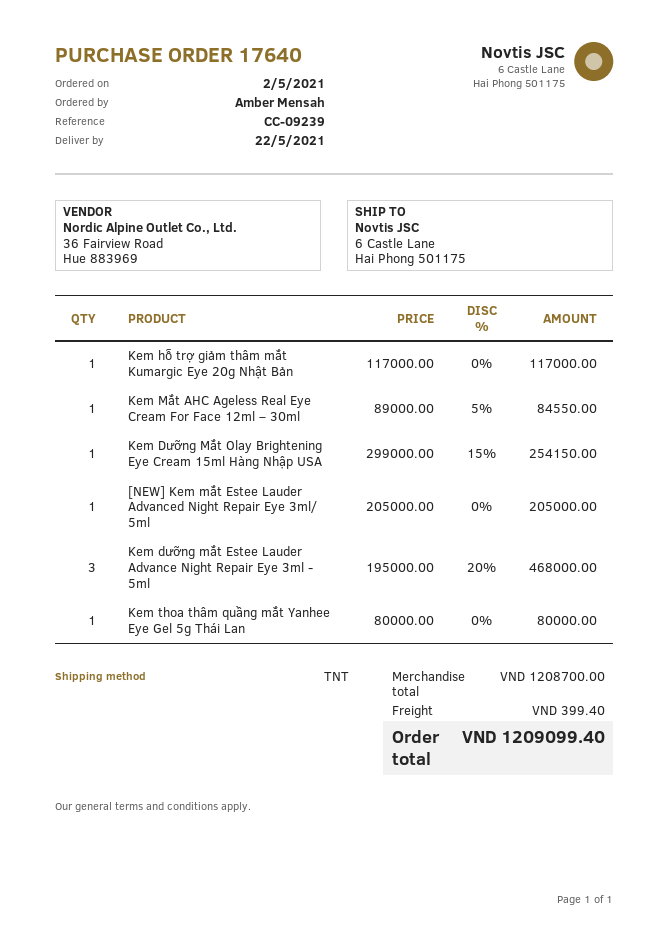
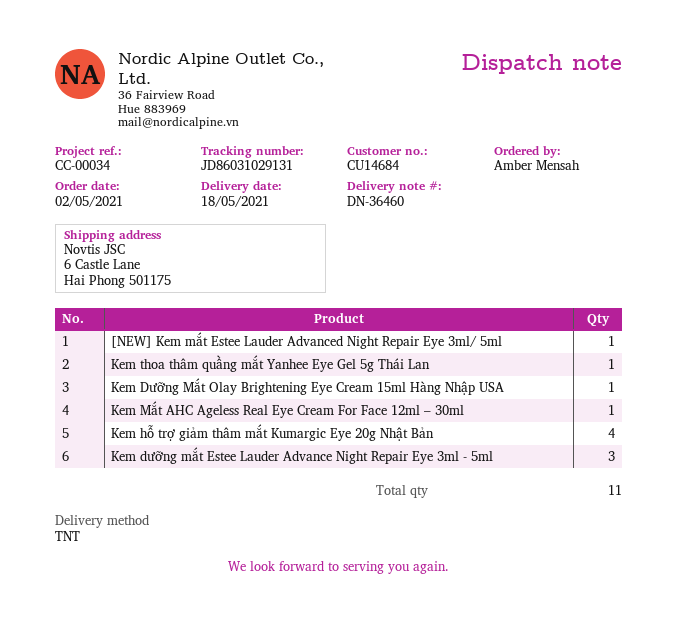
delivery date: 2021-05-22 -> 2021-05-18
reference: CC-09239 -> CC-00034
Kem hỗ trợ giảm thâm mắt Kumargic Eye 20g Nhật Bản: 1 -> 4

